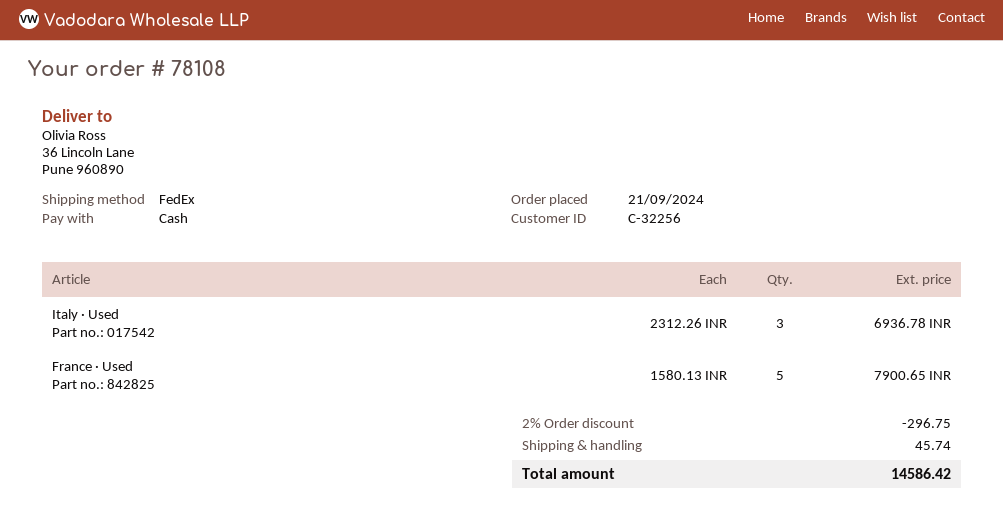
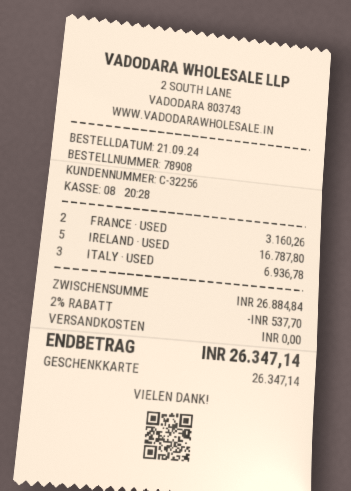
order number: 78108 -> 78908
payment method: cash -> gift card
France · Used: 5 for 7900.65 -> 2 for 3160.26
IRELAND · USED: none -> 5 for 16787.80
discount: 2% = 296.75 -> 2% = 537.70
shipping: 45.74 -> 0.00
total: 14586.42 -> 26347.14

